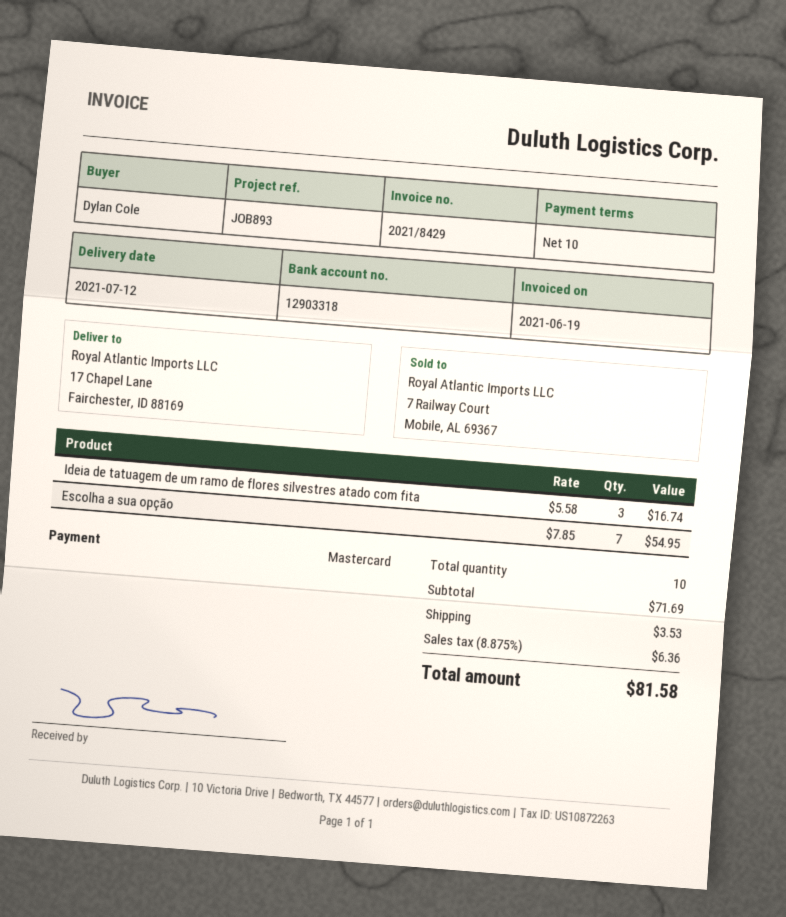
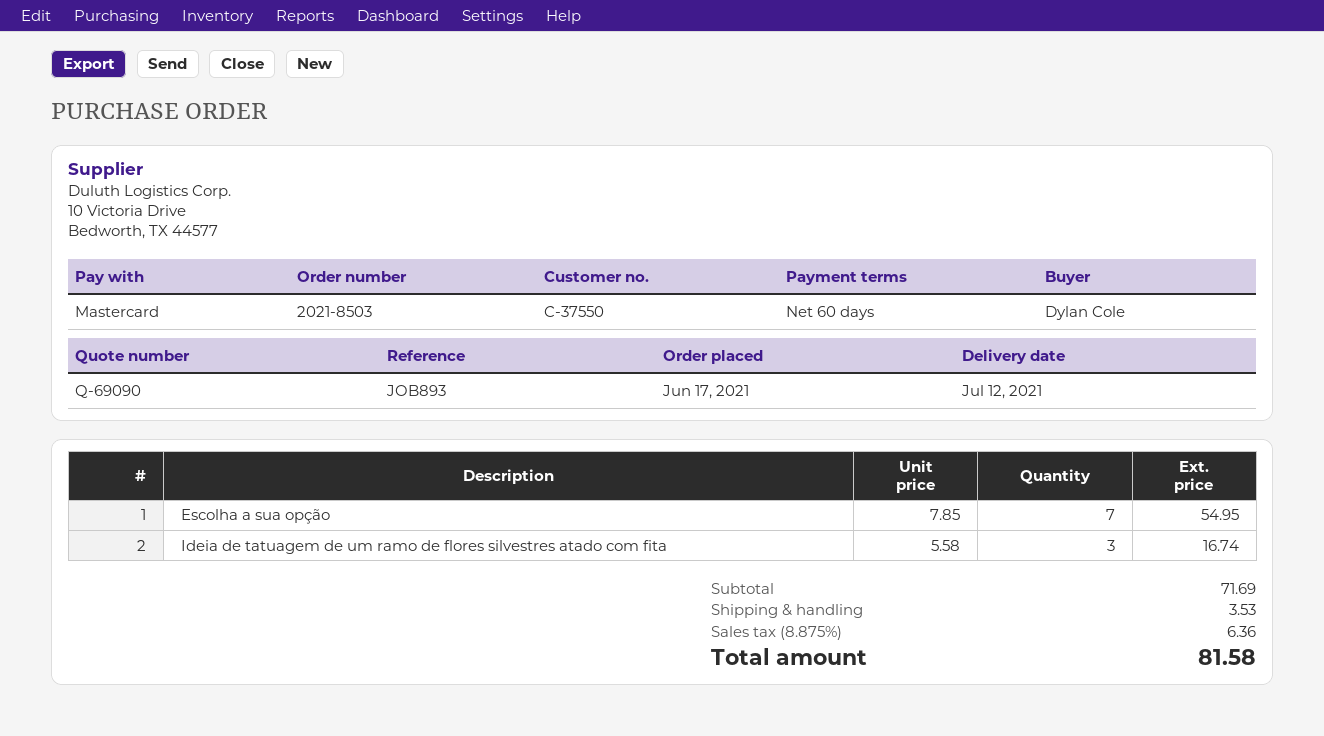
payment terms: 10 days -> 60 days

